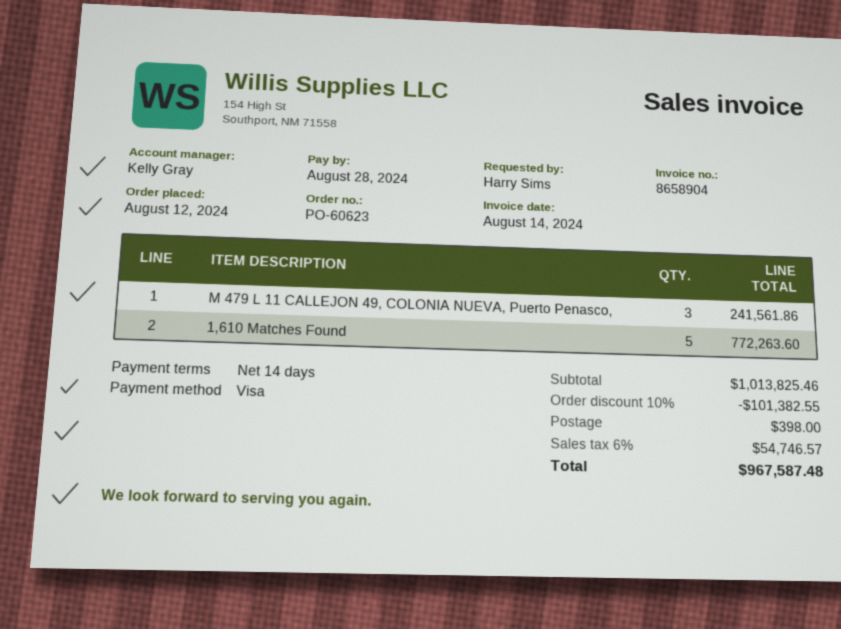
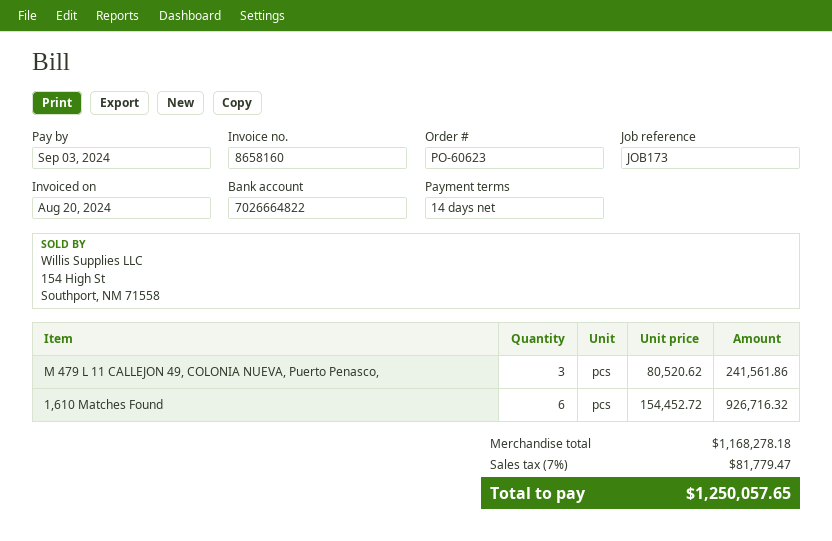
invoice number: 8658904 -> 8658160
invoice date: 2024-08-14 -> 2024-08-20
due date: 2024-08-28 -> 2024-09-03
1,610 Matches Found: 5 for 772263.60 -> 6 for 926716.32
subtotal: 1013825.46 -> 1168278.18
discount: 10% = 101382.55 -> none
shipping: 398.00 -> none
tax: 6% = 54746.57 -> 7% = 81779.47
total: 967587.48 -> 1250057.65

